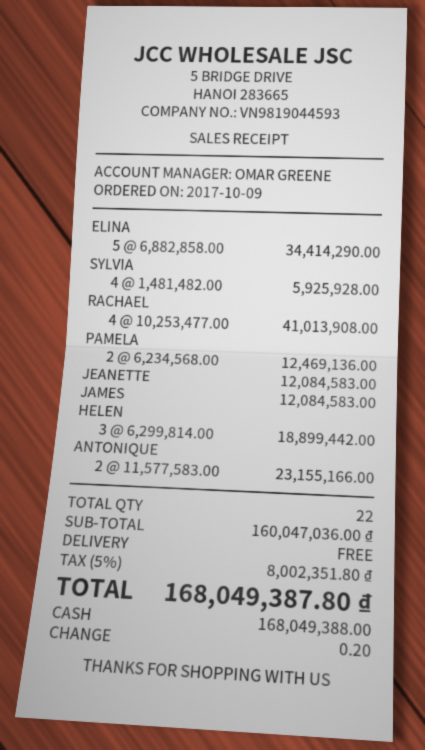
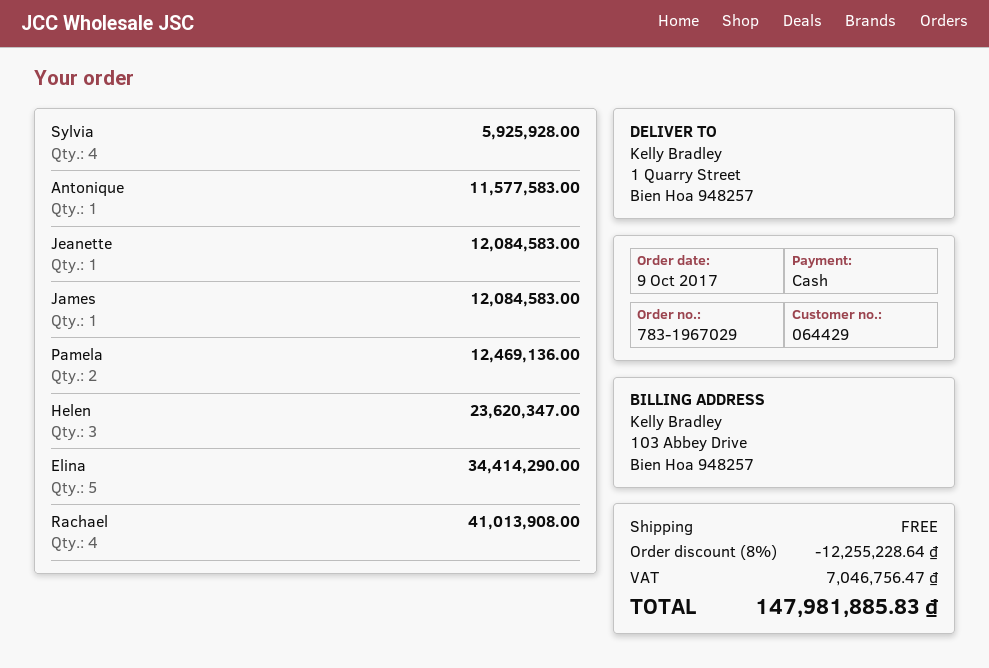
HELEN: 3 for 18899442.00 -> 3 for 23620347.00
ANTONIQUE: 2 for 23155166.00 -> 1 for 11577583.00
discount: none -> 8% = 12255228.64
tax: 8002351.80 -> 7046756.47
total: 168049387.80 -> 147981885.83

